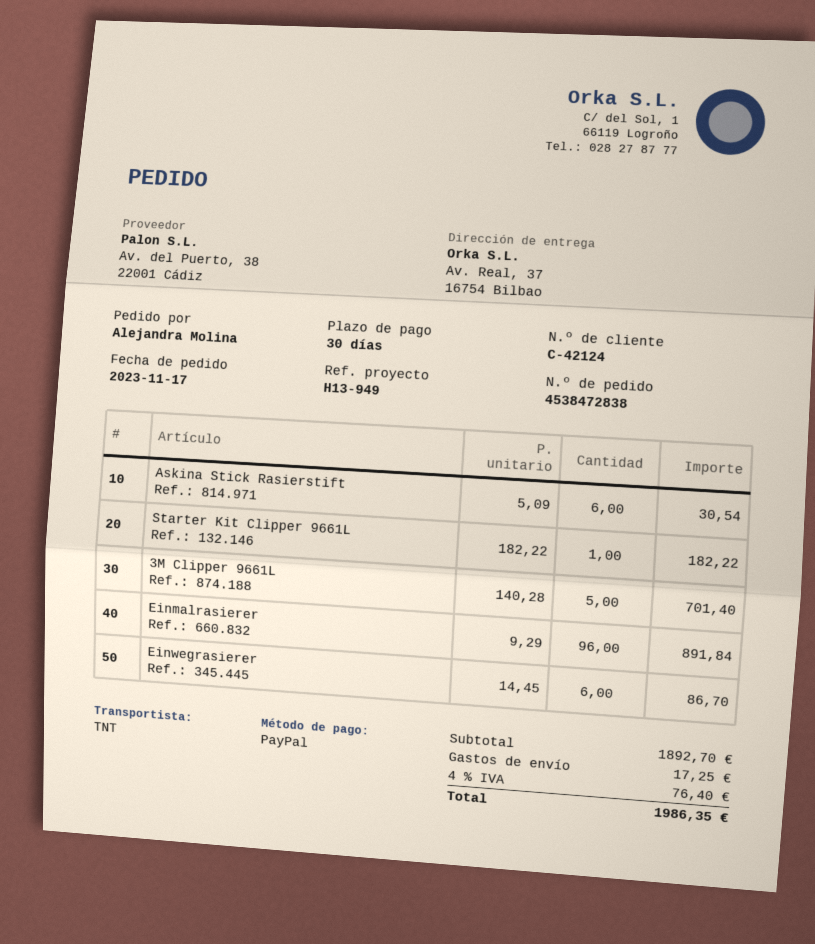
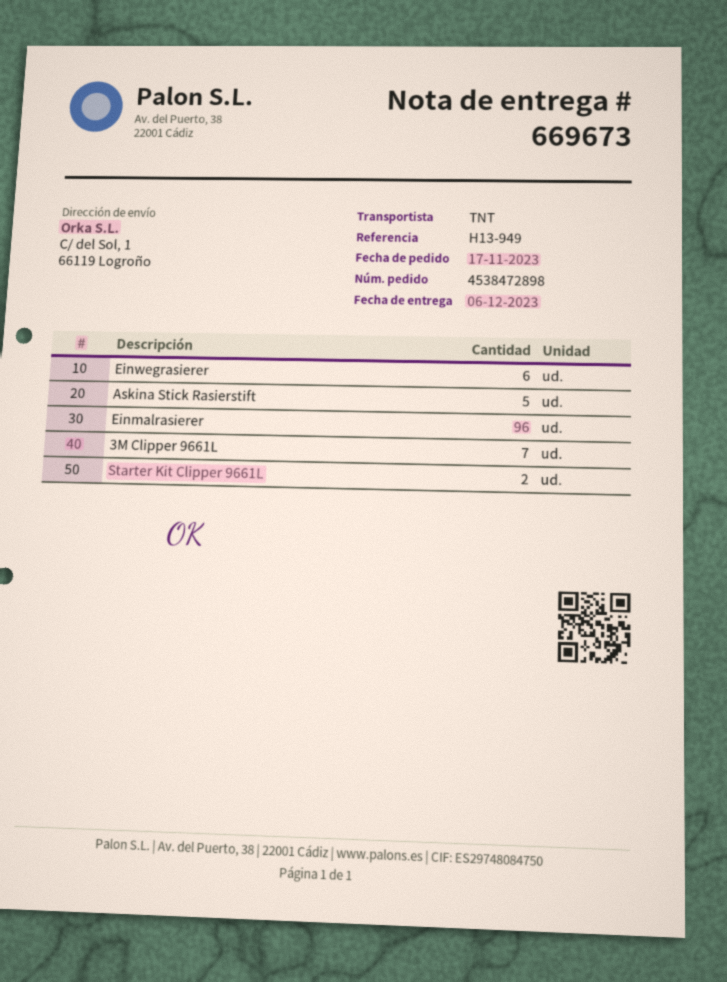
order number: 4538472838 -> 4538472898
ship to: Av. Real, 37, 16754 Bilbao -> C/ del Sol, 1, 66119 Logroño
Askina Stick Rasierstift: 6 -> 5
Starter Kit Clipper 9661L: 1 -> 2
3M Clipper 9661L: 5 -> 7

